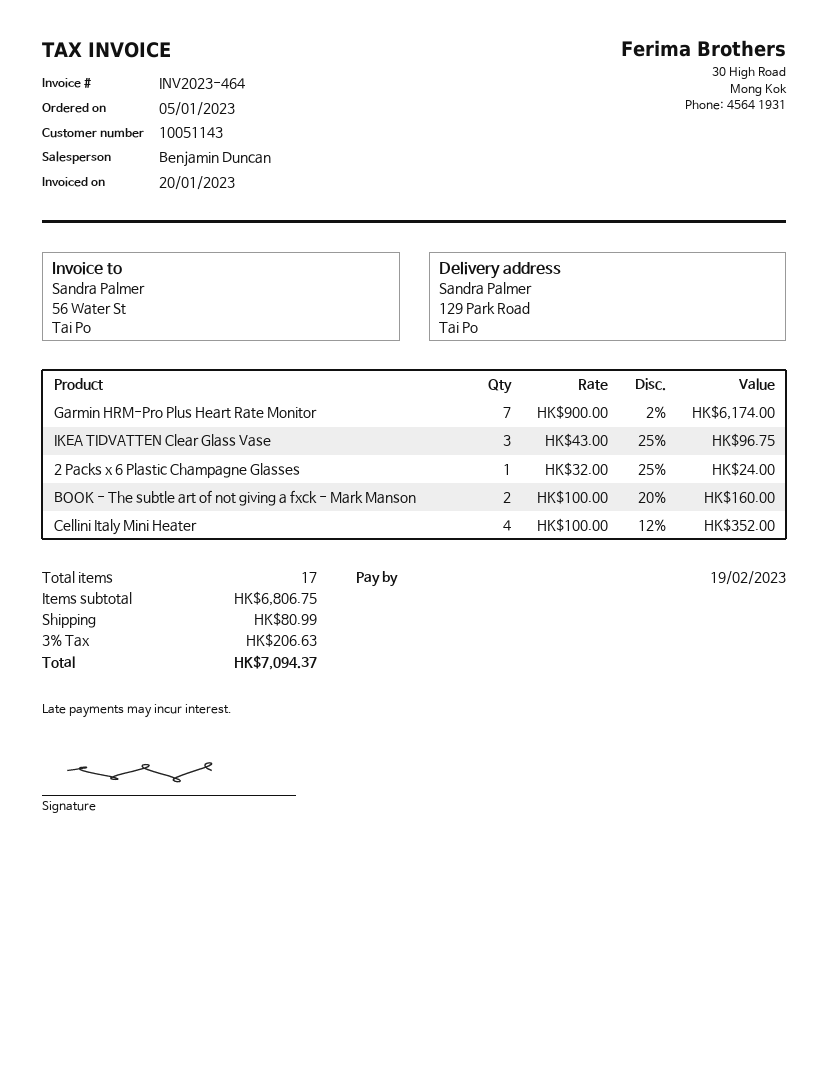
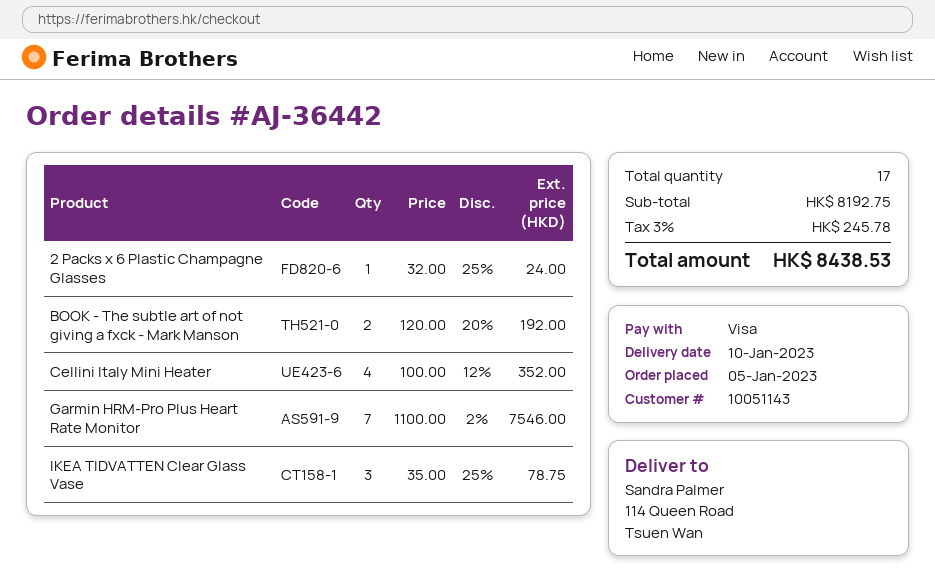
ship to: 129 Park Road, Tai Po -> 114 Queen Road, Tsuen Wan
Garmin HRM-Pro Plus Heart Rate Monitor: 7 x 900.00 - 2% = 6174.00 -> 7 x 1100.00 - 2% = 7546.00
IKEA TIDVATTEN Clear Glass Vase: 3 x 43.00 - 25% = 96.75 -> 3 x 35.00 - 25% = 78.75
BOOK - The subtle art of not giving a fxck - Mark Manson: 2 x 100.00 - 20% = 160.00 -> 2 x 120.00 - 20% = 192.00
subtotal: 6806.75 -> 8192.75
shipping: 80.99 -> none
tax: 3% = 206.63 -> 3% = 245.78
total: 7094.37 -> 8438.53

